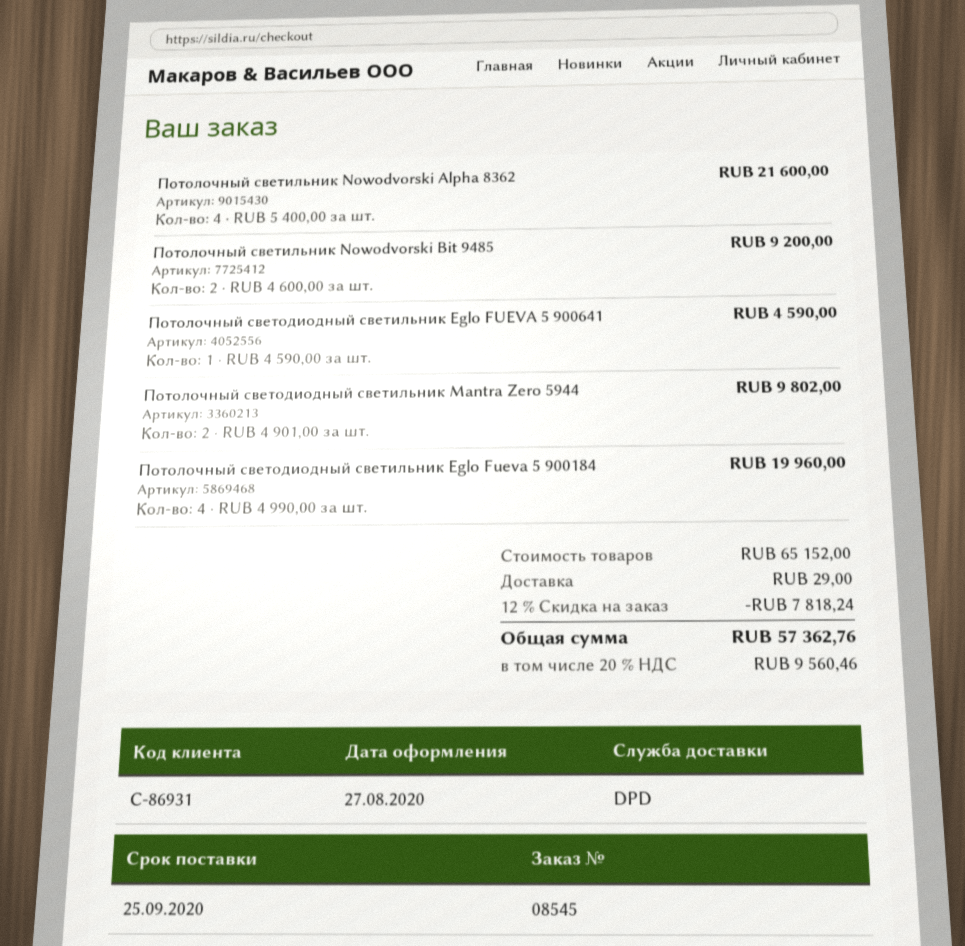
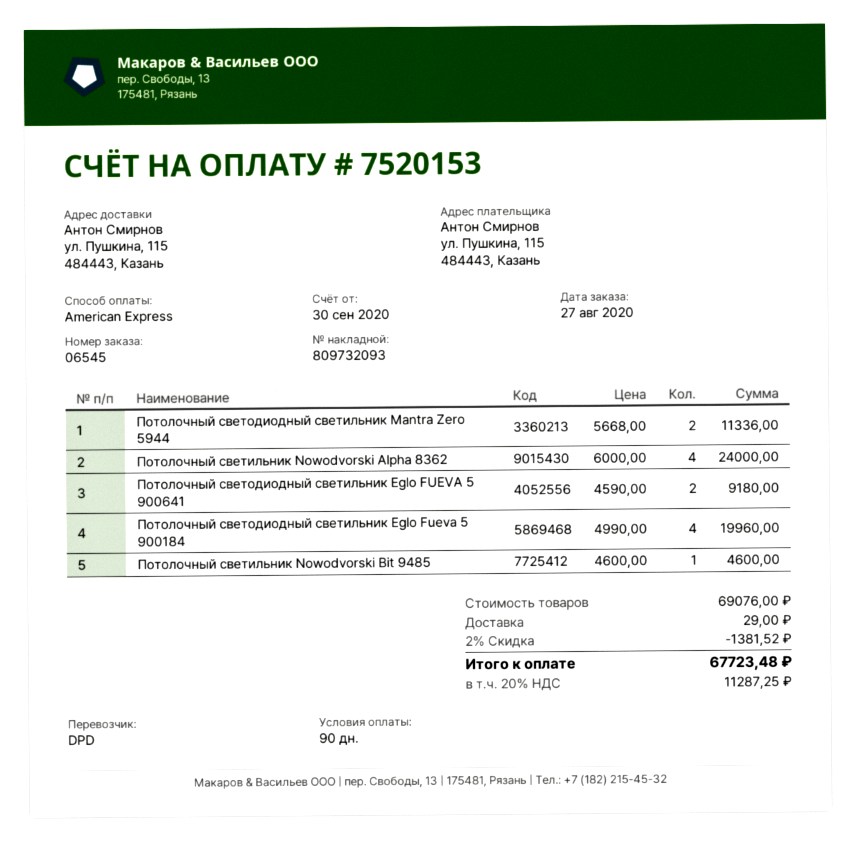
order number: 08545 -> 06545
Потолочный светильник Nowodvorski Alpha 8362: 4 x 5400.00 = 21600.00 -> 4 x 6000.00 = 24000.00
Потолочный светильник Nowodvorski Bit 9485: 2 x 4600.00 = 9200.00 -> 1 x 4600.00 = 4600.00
Потолочный светодиодный светильник Eglo FUEVA 5 900641: 1 x 4590.00 = 4590.00 -> 2 x 4590.00 = 9180.00
Потолочный светодиодный светильник Mantra Zero 5944: 2 x 4901.00 = 9802.00 -> 2 x 5668.00 = 11336.00
subtotal: 65152.00 -> 69076.00
discount: 12% = 7818.24 -> 2% = 1381.52
tax: 20% = 9560.46 -> 20% = 11287.25
total: 57362.76 -> 67723.48

